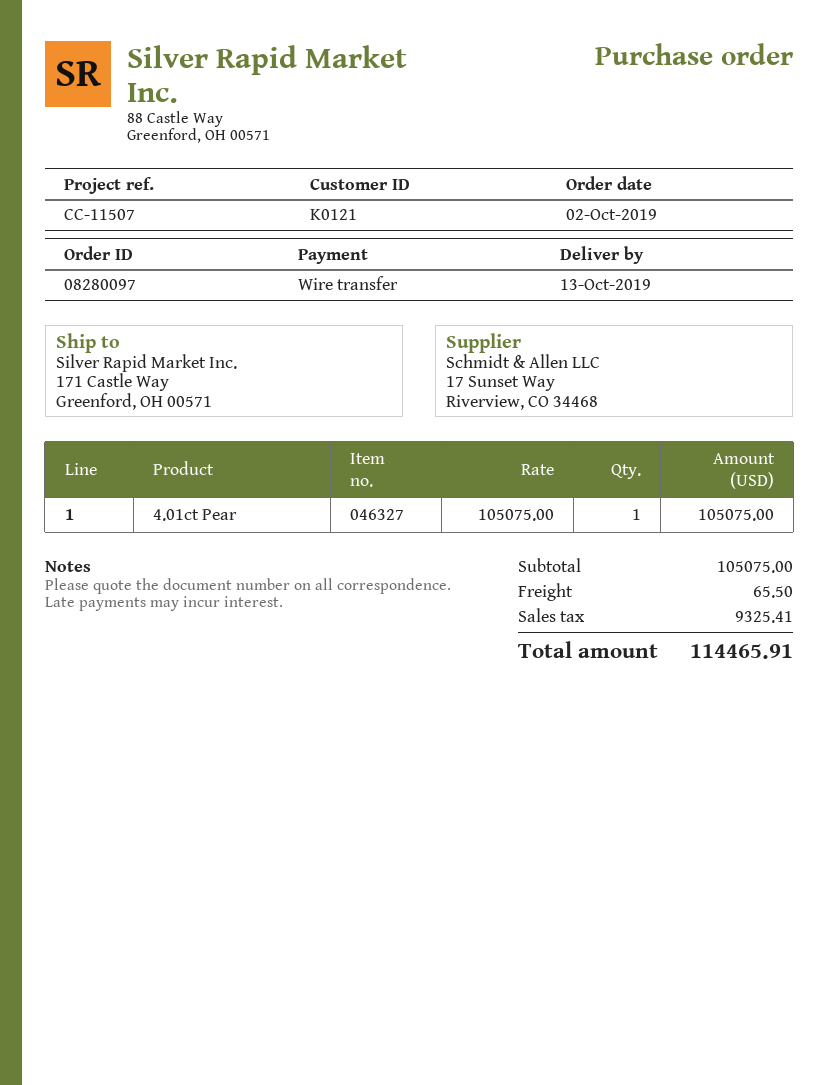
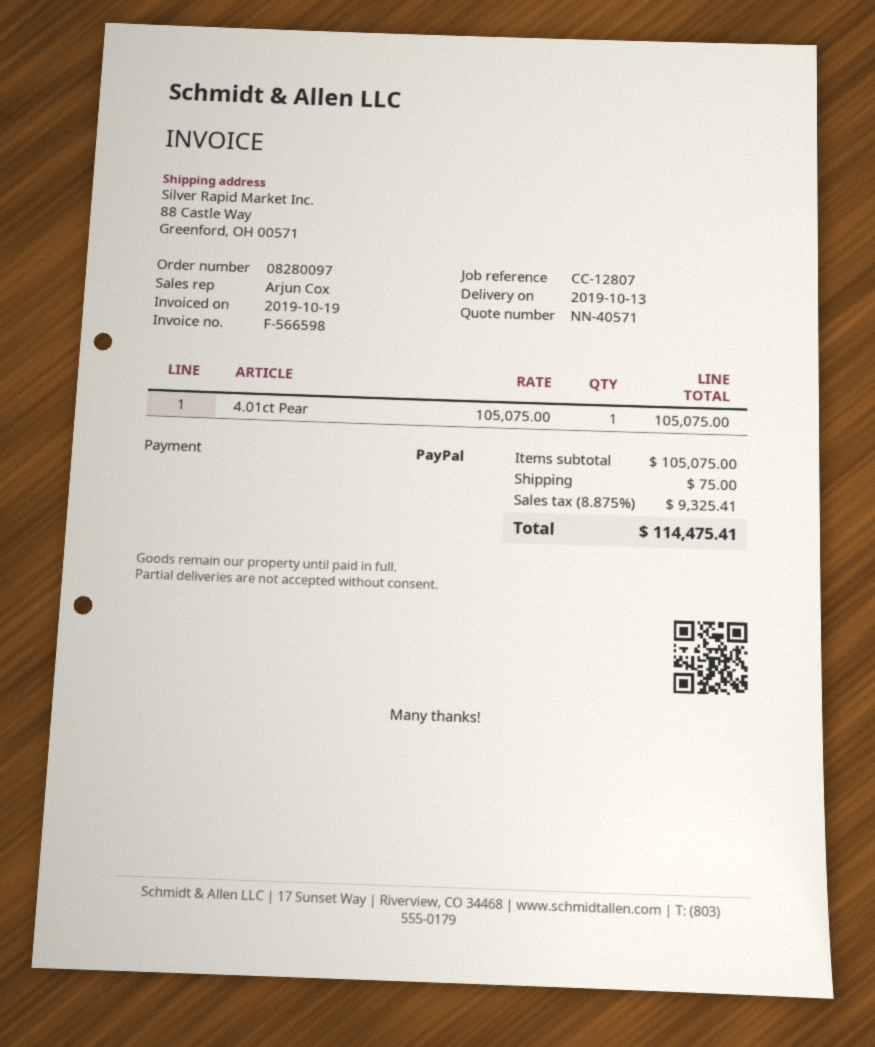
reference: CC-11507 -> CC-12807
payment method: bank transfer -> PayPal
ship to: 171 Castle Way, Greenford, OH 00571 -> 88 Castle Way, Greenford, OH 00571
shipping: 65.50 -> 75.00
total: 114465.91 -> 114475.41

